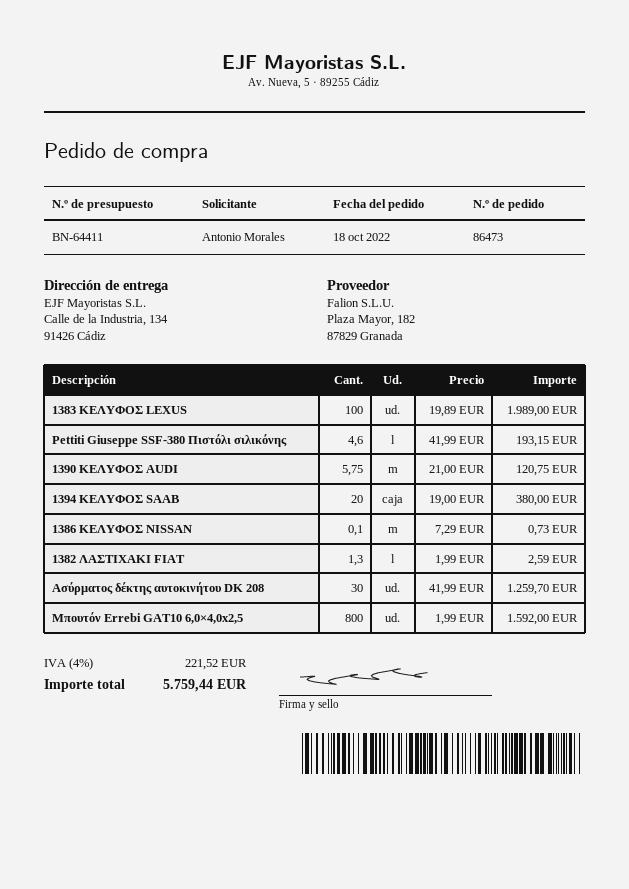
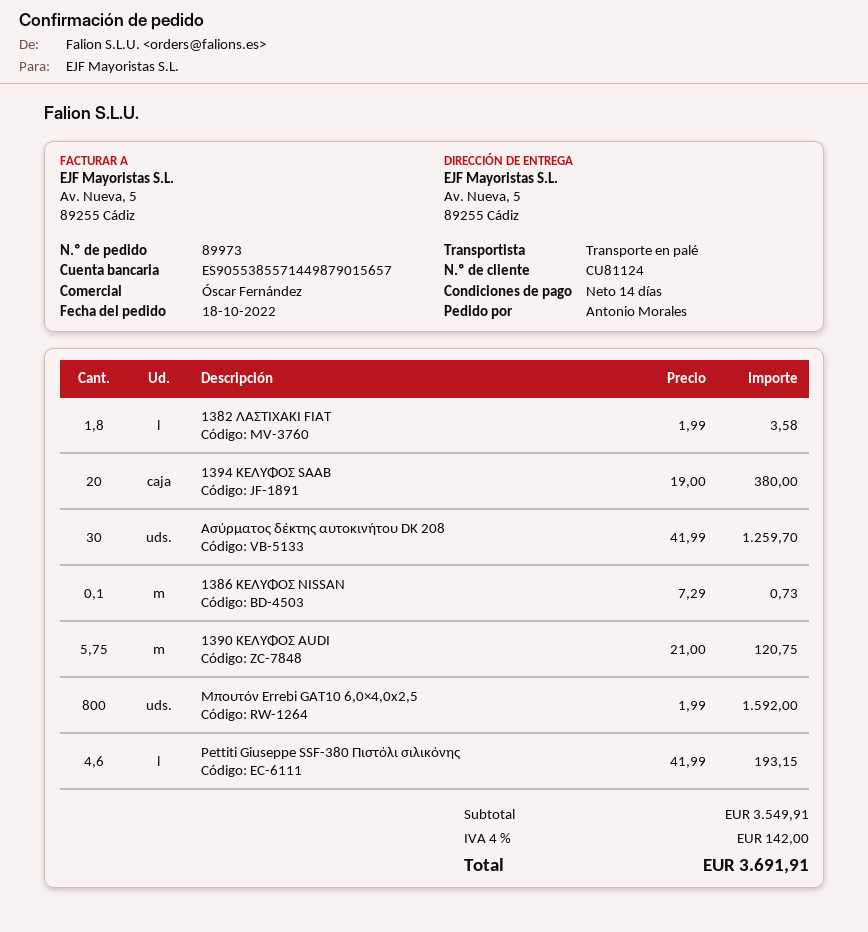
order number: 86473 -> 89973
ship to: Calle de la Industria, 134, 91426 Cádiz -> Av. Nueva, 5, 89255 Cádiz
1383 ΚΕΛΥΦΟΣ LEXUS: 100 x 19.89 = 1989.00 -> none
1382 ΛΑΣΤΙΧΑΚΙ FIAT: 1.3 x 1.99 = 2.59 -> 1.8 x 1.99 = 3.58
tax: 4% = 221.52 -> 4% = 142.00
total: 5759.44 -> 3691.91

